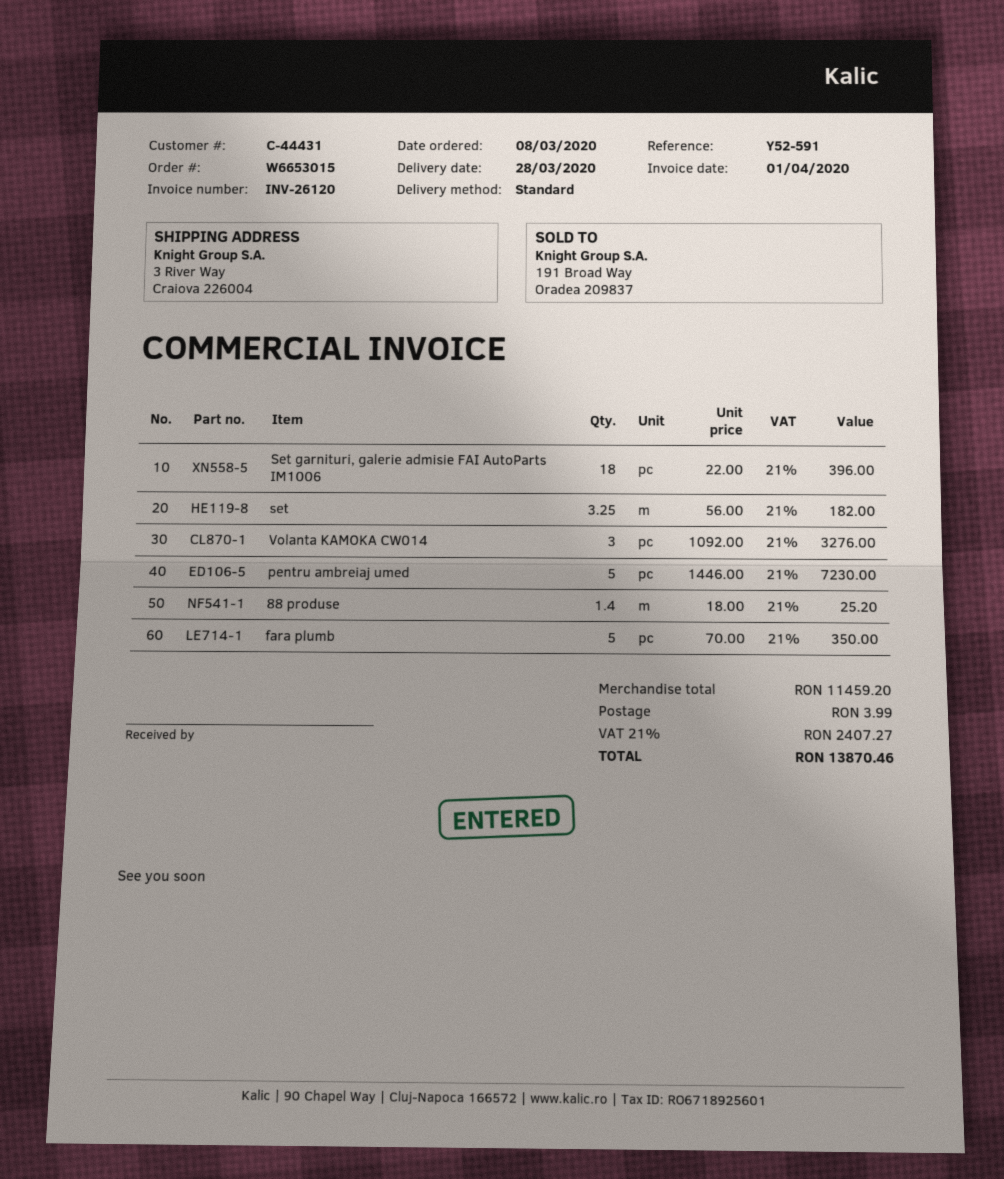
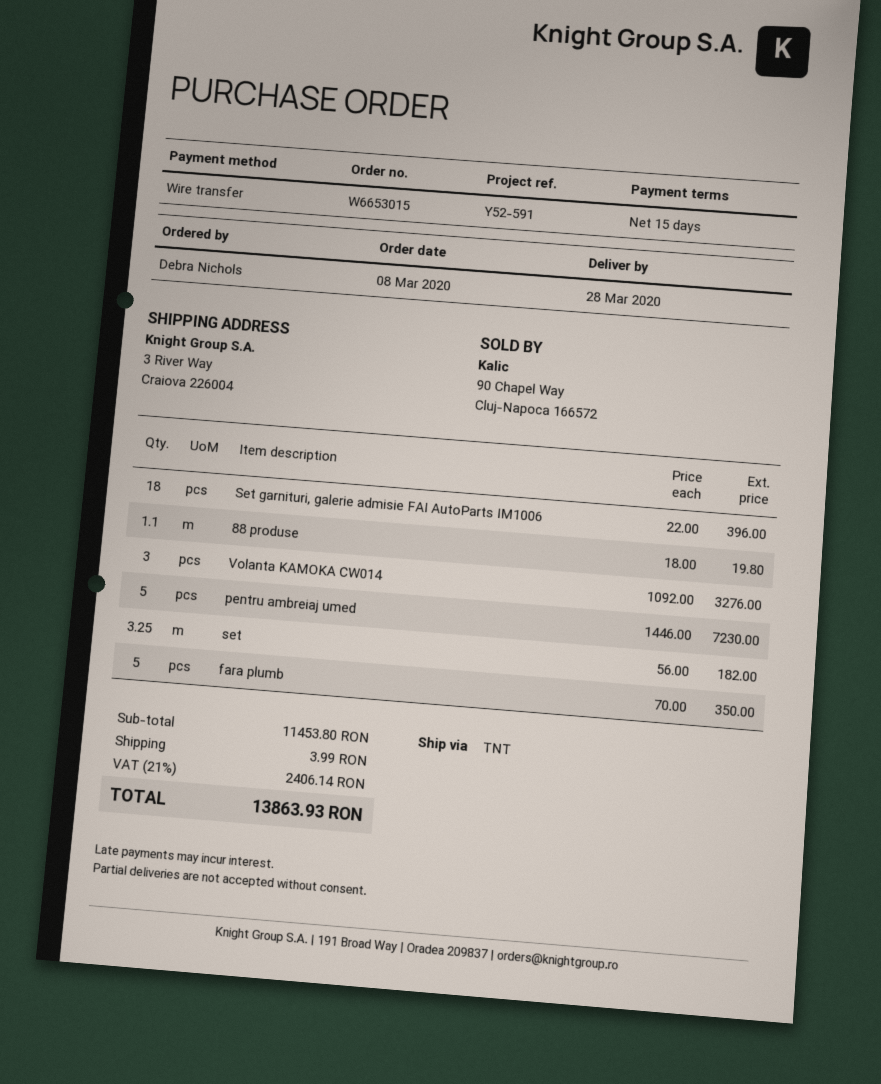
shipping method: standard -> TNT
88 produse: 1.4 x 18.00 = 25.20 -> 1.1 x 18.00 = 19.80
subtotal: 11459.20 -> 11453.80
tax: 21% = 2407.27 -> 21% = 2406.14
total: 13870.46 -> 13863.93

